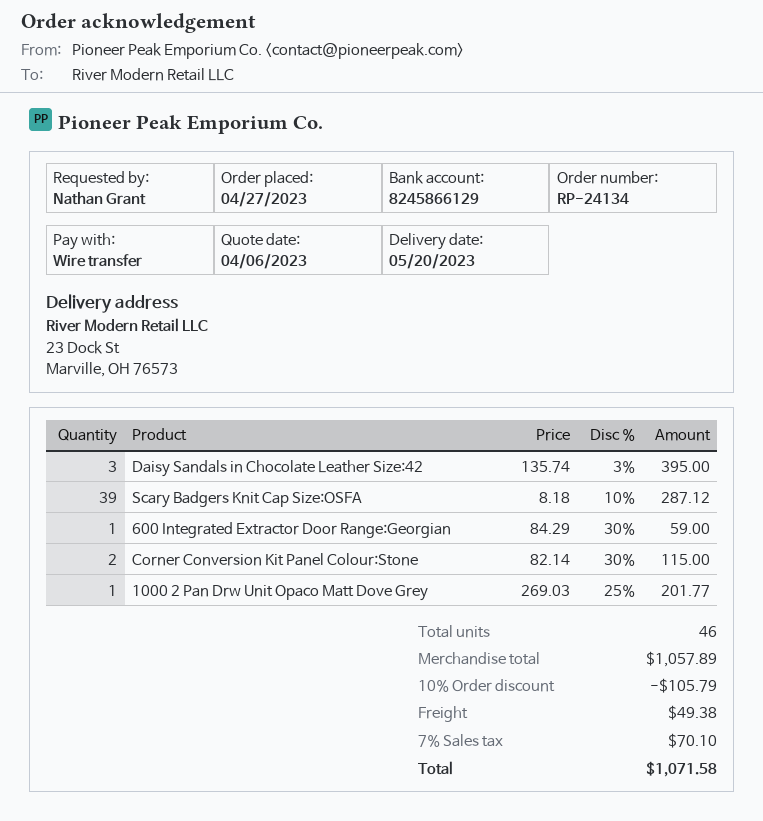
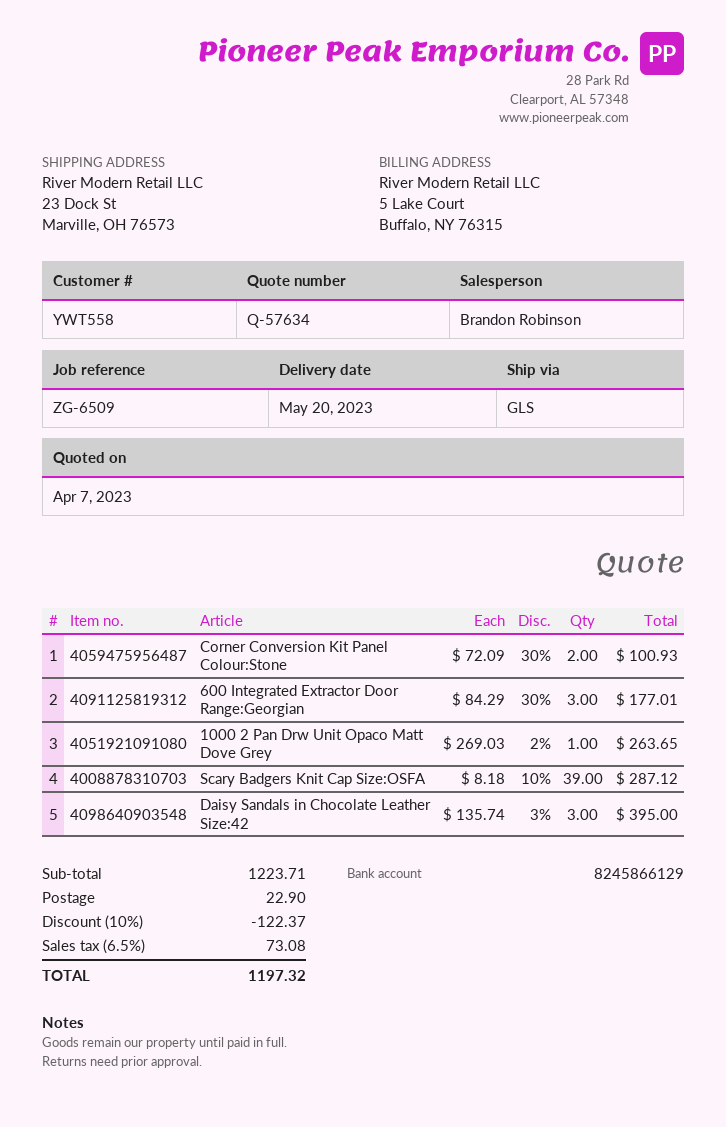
quote date: 2023-04-06 -> 2023-04-07
600 Integrated Extractor Door Range:Georgian: 1 x 84.29 - 30% = 59.00 -> 3 x 84.29 - 30% = 177.01
Corner Conversion Kit Panel Colour:Stone: 2 x 82.14 - 30% = 115.00 -> 2 x 72.09 - 30% = 100.93
1000 2 Pan Drw Unit Opaco Matt Dove Grey: 1 x 269.03 - 25% = 201.77 -> 1 x 269.03 - 2% = 263.65
subtotal: 1057.89 -> 1223.71
discount: 10% = 105.79 -> 10% = 122.37
shipping: 49.38 -> 22.90
tax: 7% = 70.10 -> 6.5% = 73.08
total: 1071.58 -> 1197.32

